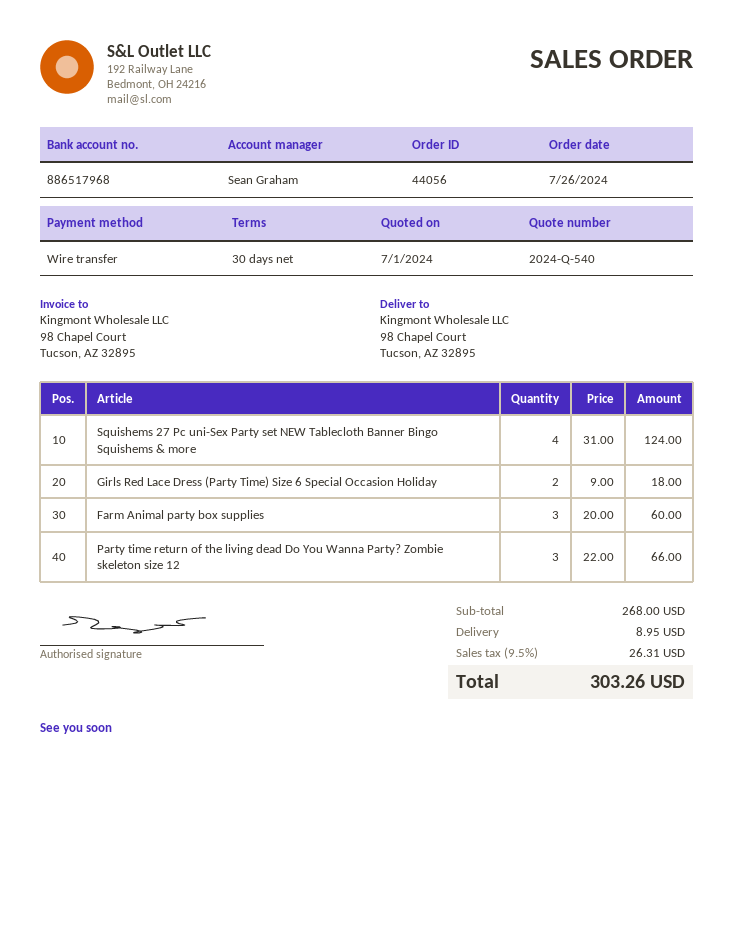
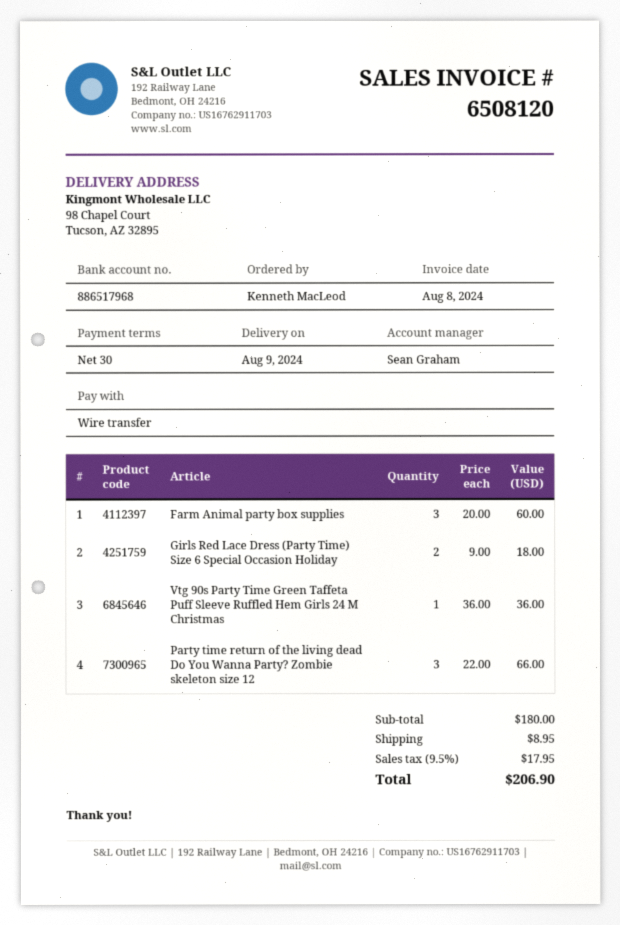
Squishems 27 Pc uni-Sex Party set NEW Tablecloth Banner Bingo Squishems & more: 4 x 31.00 = 124.00 -> none
Vtg 90s Party Time Green Taffeta Puff Sleeve Ruffled Hem Girls 24 M Christmas: none -> 1 x 36.00 = 36.00
subtotal: 268.00 -> 180.00
tax: 9.5% = 26.31 -> 9.5% = 17.95
total: 303.26 -> 206.90

